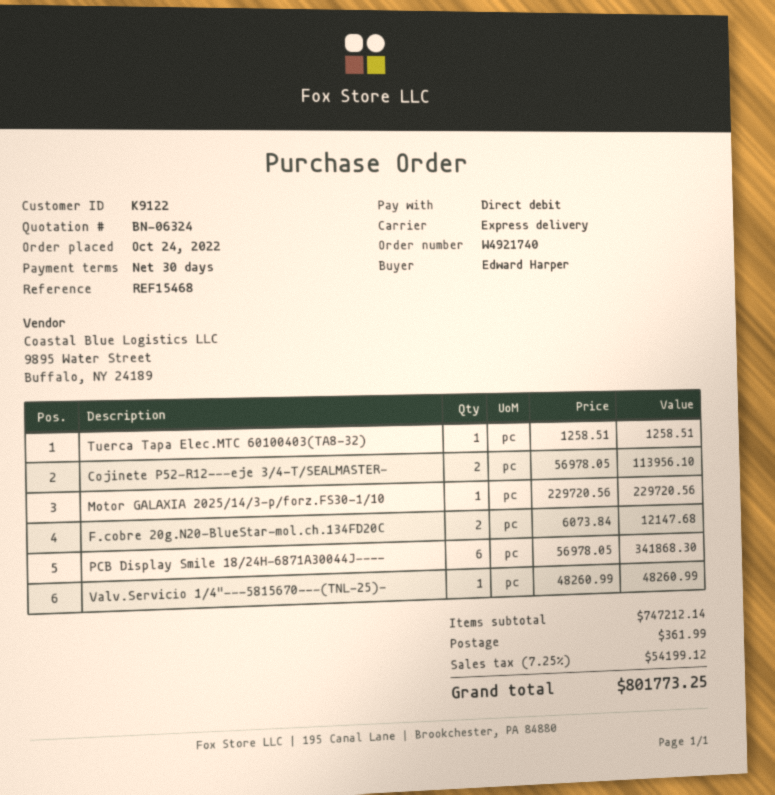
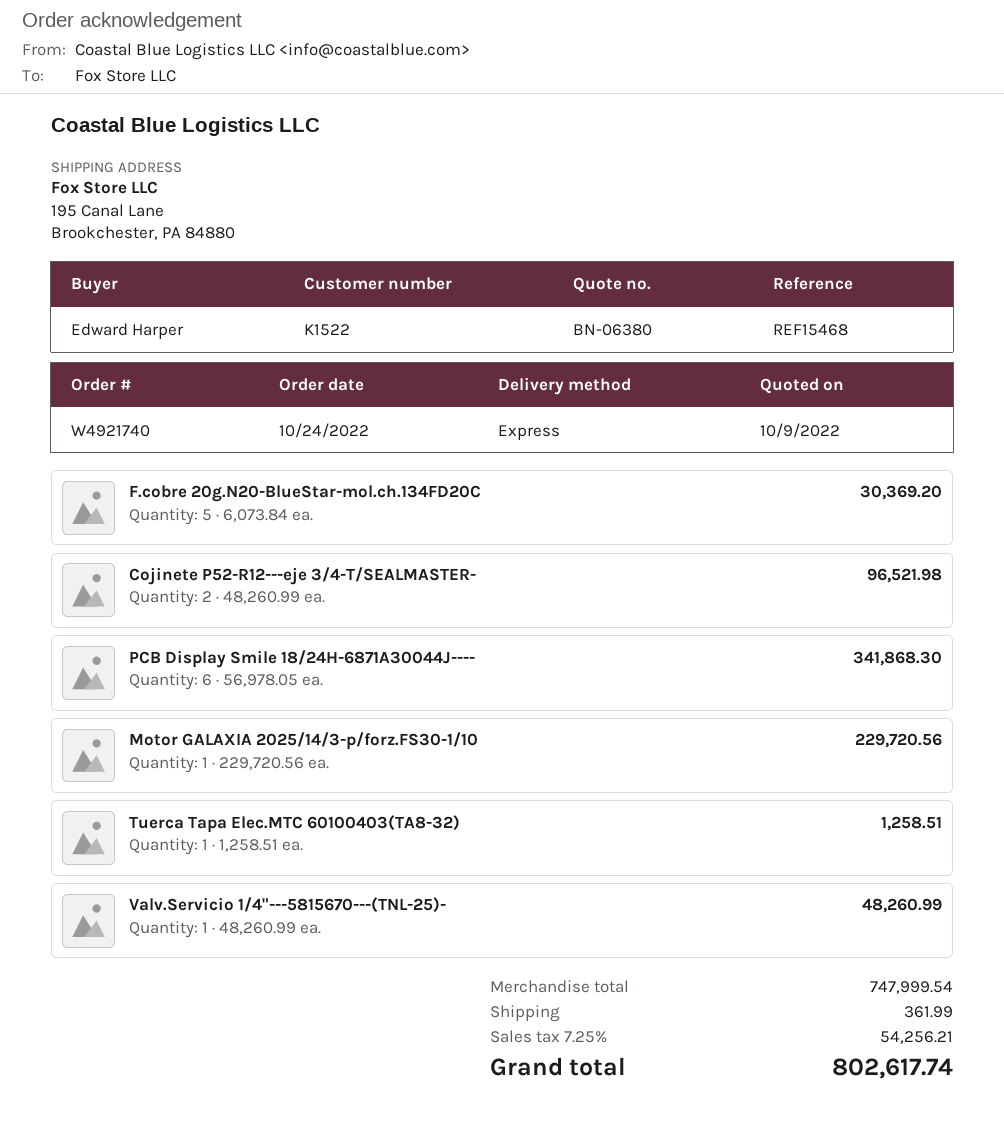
quote number: BN-06324 -> BN-06380
customer number: K9122 -> K1522
Cojinete P52-R12---eje 3/4-T/SEALMASTER-: 2 x 56978.05 = 113956.10 -> 2 x 48260.99 = 96521.98
F.cobre 20g.N20-BlueStar-mol.ch.134FD20C: 2 x 6073.84 = 12147.68 -> 5 x 6073.84 = 30369.20
subtotal: 747212.14 -> 747999.54
tax: 7.25% = 54199.12 -> 7.25% = 54256.21
total: 801773.25 -> 802617.74

